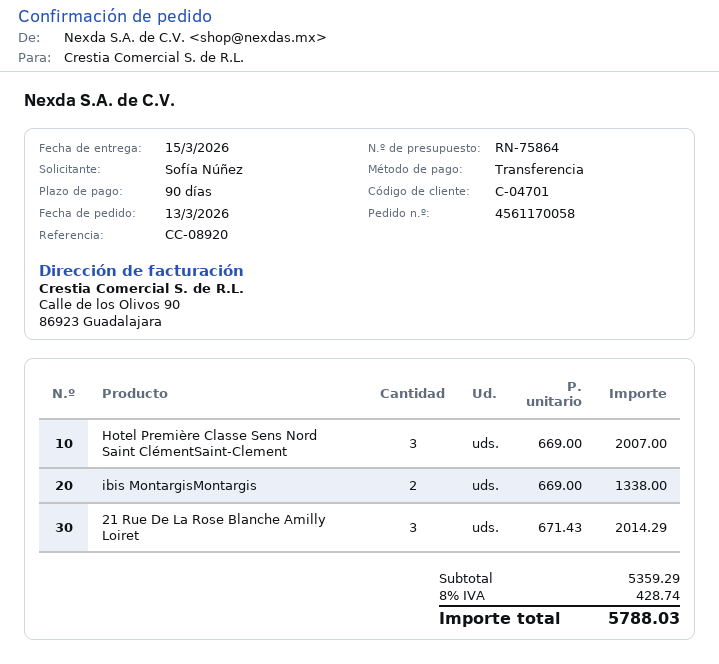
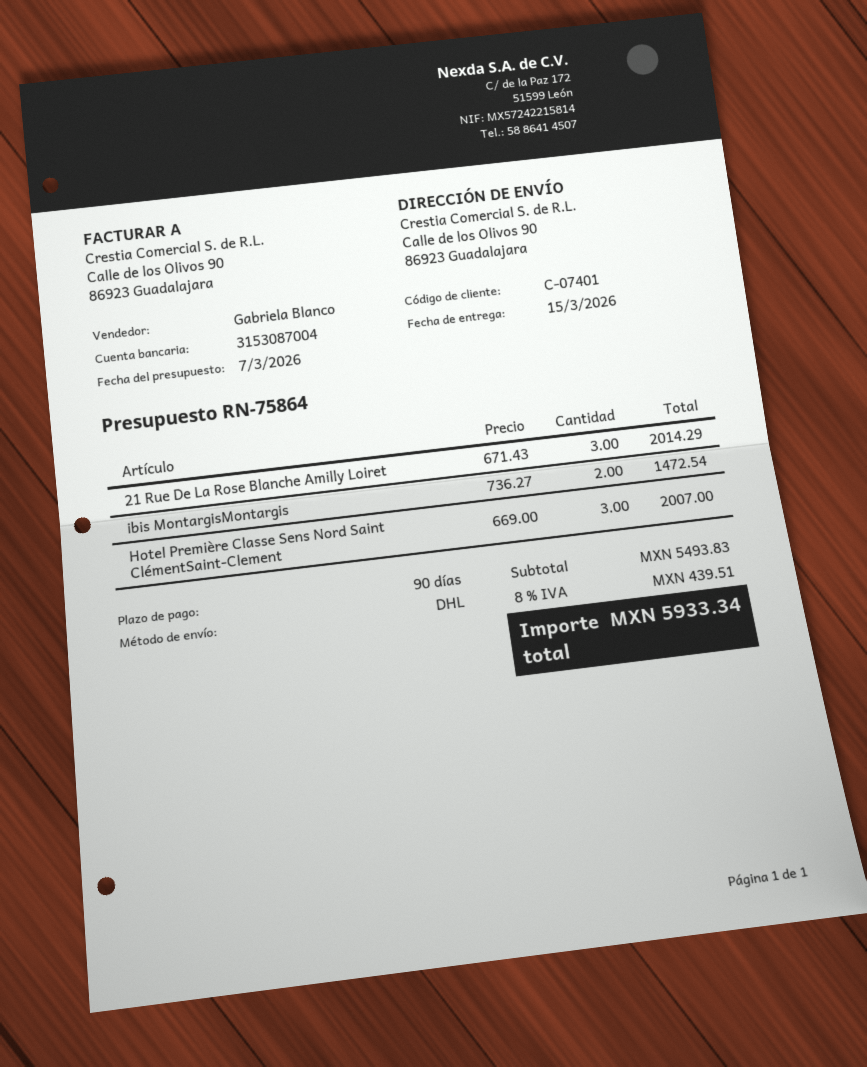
customer number: C-04701 -> C-07401
ibis MontargisMontargis: 2 x 669.00 = 1338.00 -> 2 x 736.27 = 1472.54
subtotal: 5359.29 -> 5493.83
tax: 8% = 428.74 -> 8% = 439.51
total: 5788.03 -> 5933.34

